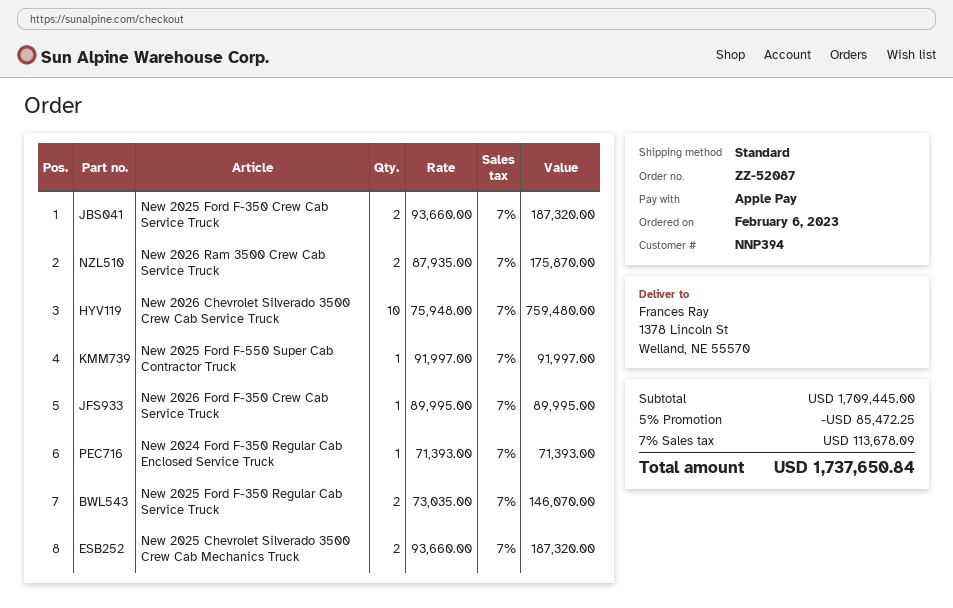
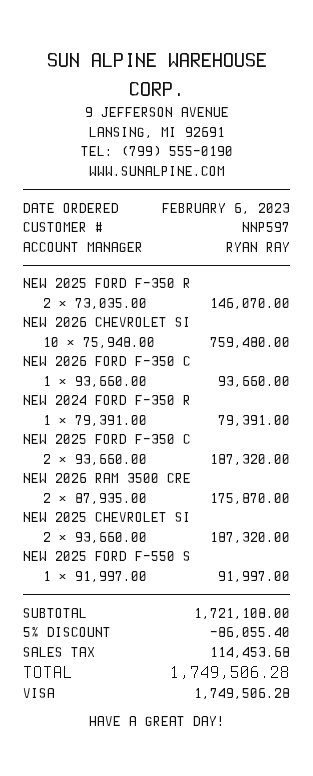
customer number: NNP394 -> NNP597
payment method: Apple Pay -> Visa
New 2026 Ford F-350 Crew Cab Service Truck: 1 x 89995.00 = 89995.00 -> 1 x 93660.00 = 93660.00
New 2024 Ford F-350 Regular Cab Enclosed Service Truck: 1 x 71393.00 = 71393.00 -> 1 x 79391.00 = 79391.00
subtotal: 1709445.00 -> 1721108.00
discount: 5% = 85472.25 -> 5% = 86055.40
tax: 113678.09 -> 114453.68
total: 1737650.84 -> 1749506.28

